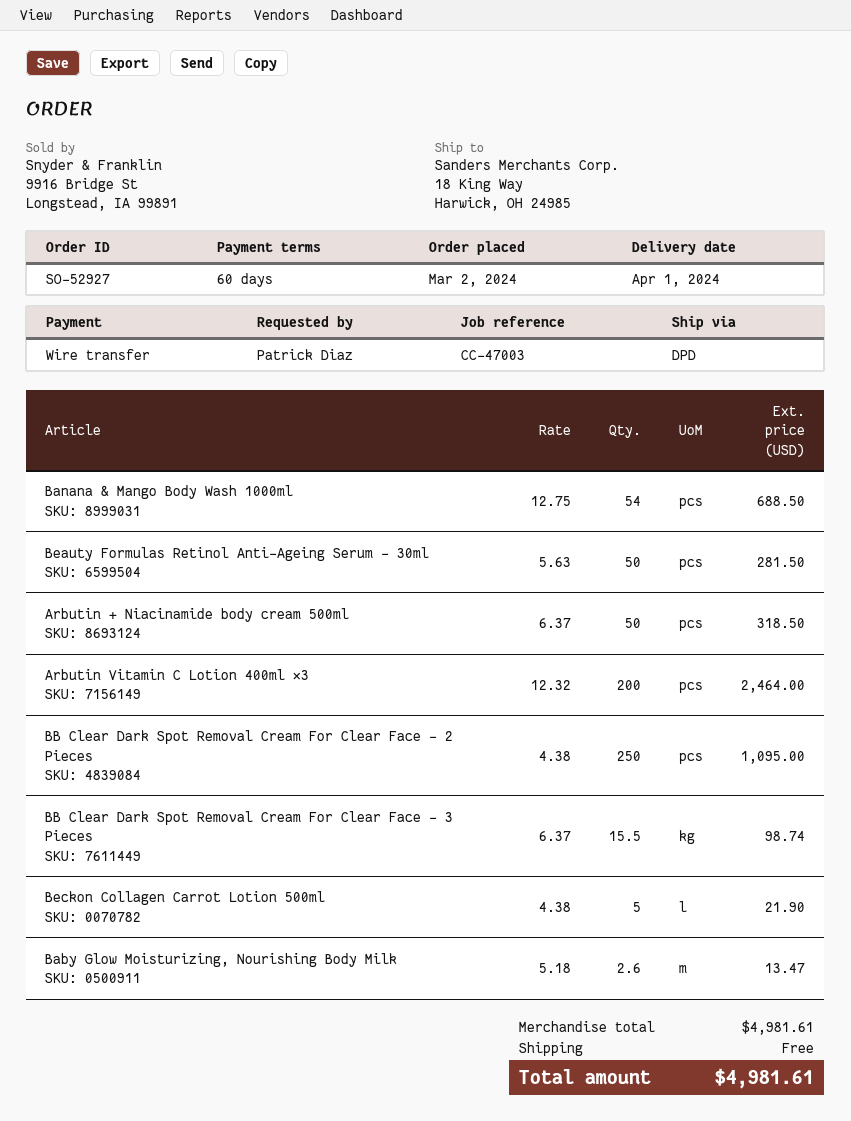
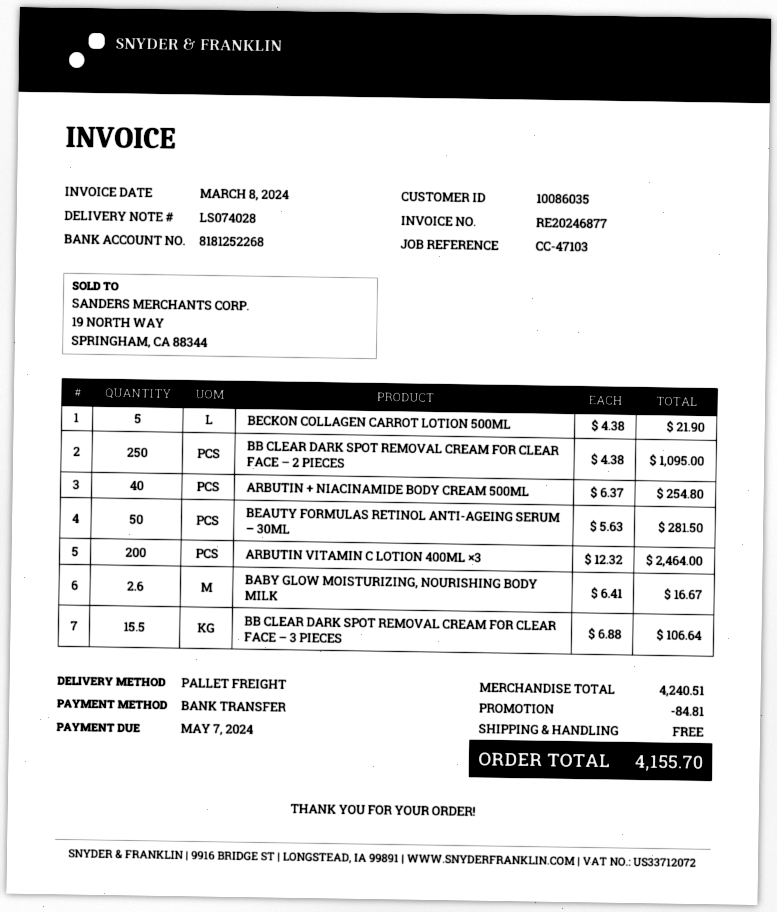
reference: CC-47003 -> CC-47103
shipping method: DPD -> pallet freight
Banana & Mango Body Wash 1000ml: 54 x 12.75 = 688.50 -> none
Arbutin + Niacinamide body cream 500ml: 50 x 6.37 = 318.50 -> 40 x 6.37 = 254.80
BB Clear Dark Spot Removal Cream For Clear Face – 3 Pieces: 15.5 x 6.37 = 98.74 -> 15.5 x 6.88 = 106.64
Baby Glow Moisturizing, Nourishing Body Milk: 2.6 x 5.18 = 13.47 -> 2.6 x 6.41 = 16.67
subtotal: 4981.61 -> 4240.51
discount: none -> 84.81
total: 4981.61 -> 4155.70

